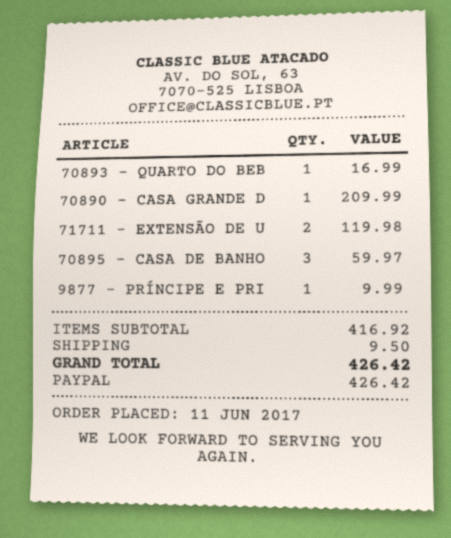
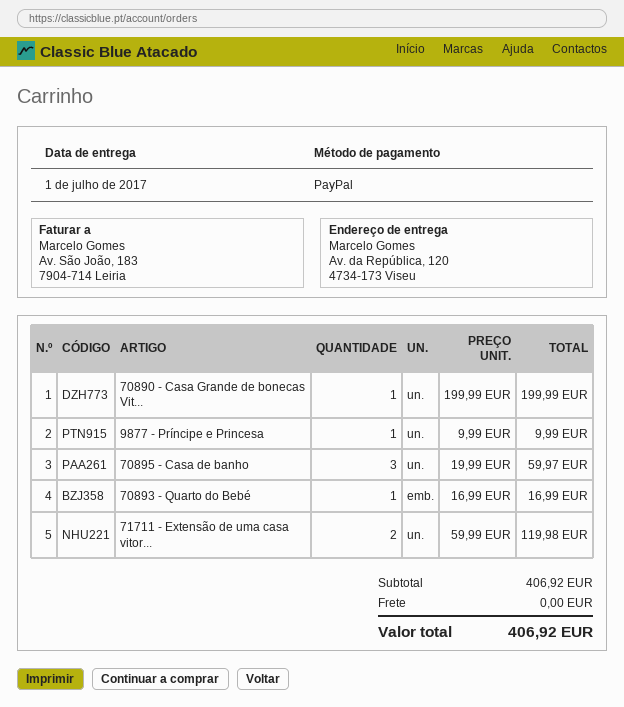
70890 - CASA GRANDE D: 1 for 209.99 -> 1 for 199.99
subtotal: 416.92 -> 406.92
shipping: 9.50 -> 0.00
total: 426.42 -> 406.92

